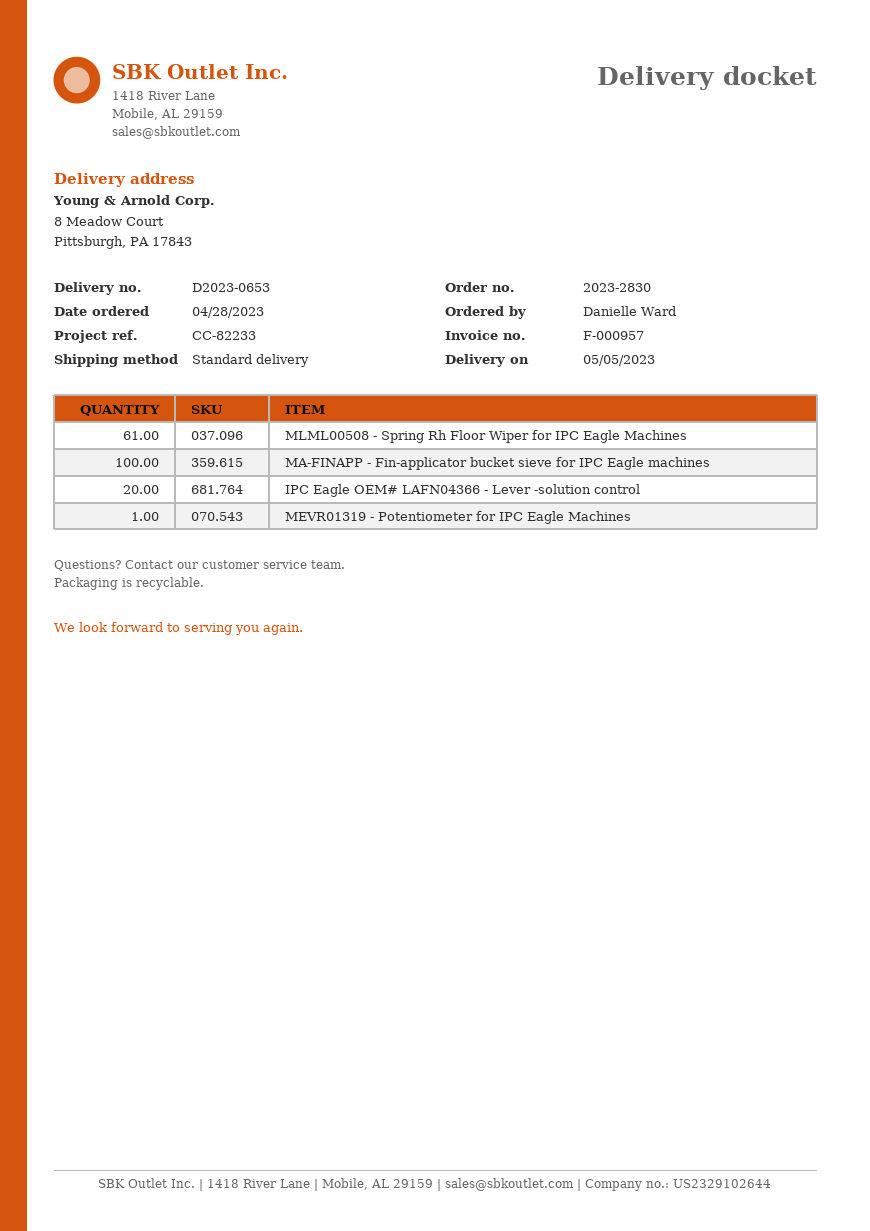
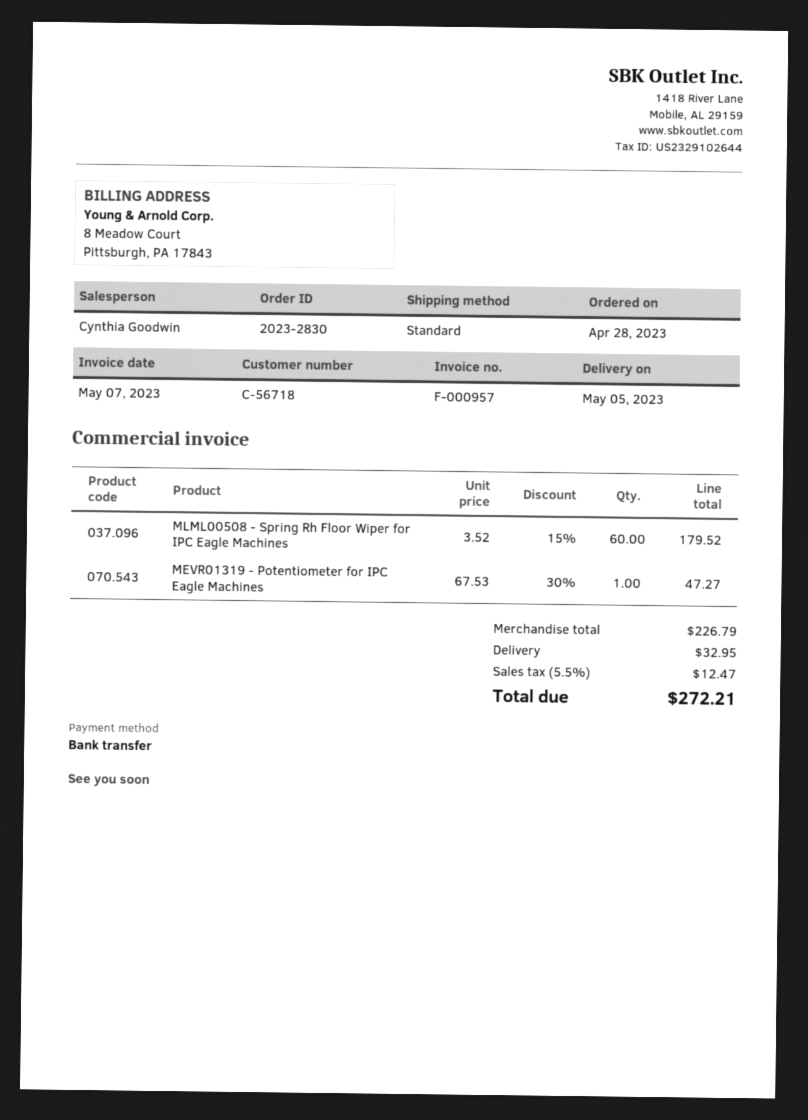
MLML00508 - Spring Rh Floor Wiper for IPC Eagle Machines: 61 -> 60
MA-FINAPP - Fin-applicator bucket sieve for IPC Eagle machines: 100 -> none
IPC Eagle OEM# LAFN04366 - Lever -solution control: 20 -> none

